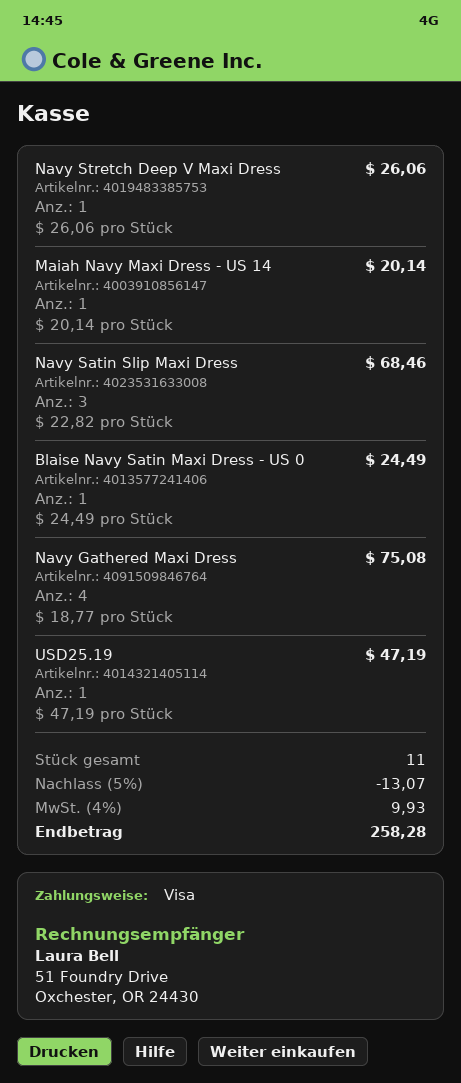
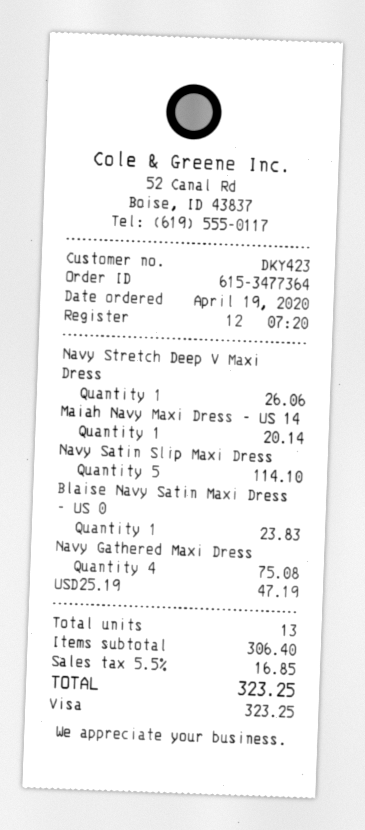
Navy Satin Slip Maxi Dress: 3 for 68.46 -> 5 for 114.10
Blaise Navy Satin Maxi Dress - US 0: 1 for 24.49 -> 1 for 23.83
total quantity: 11 -> 13
discount: 5% = 13.07 -> none
tax: 4% = 9.93 -> 5.5% = 16.85
total: 258.28 -> 323.25

